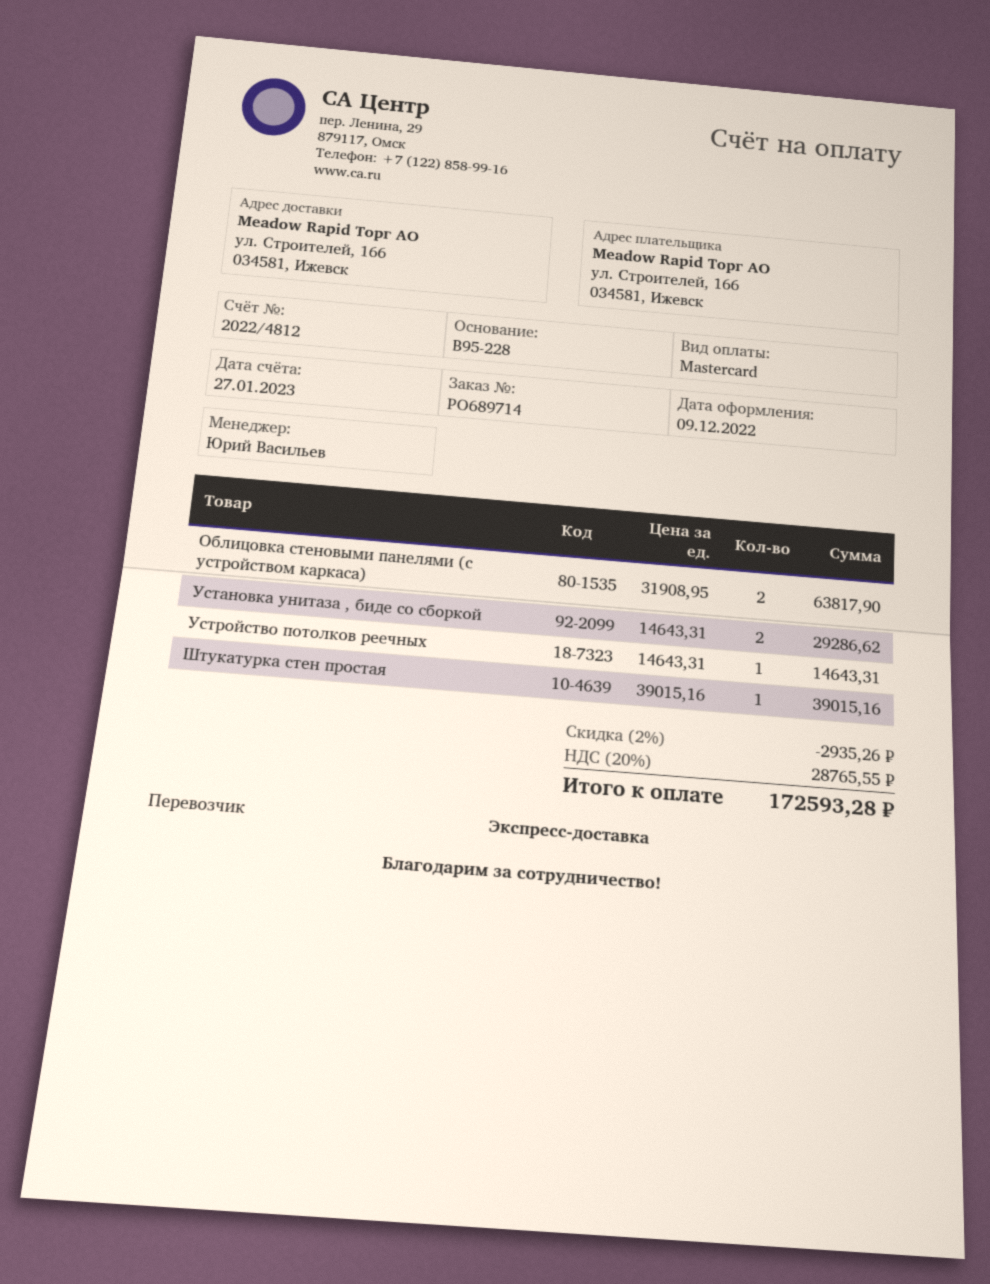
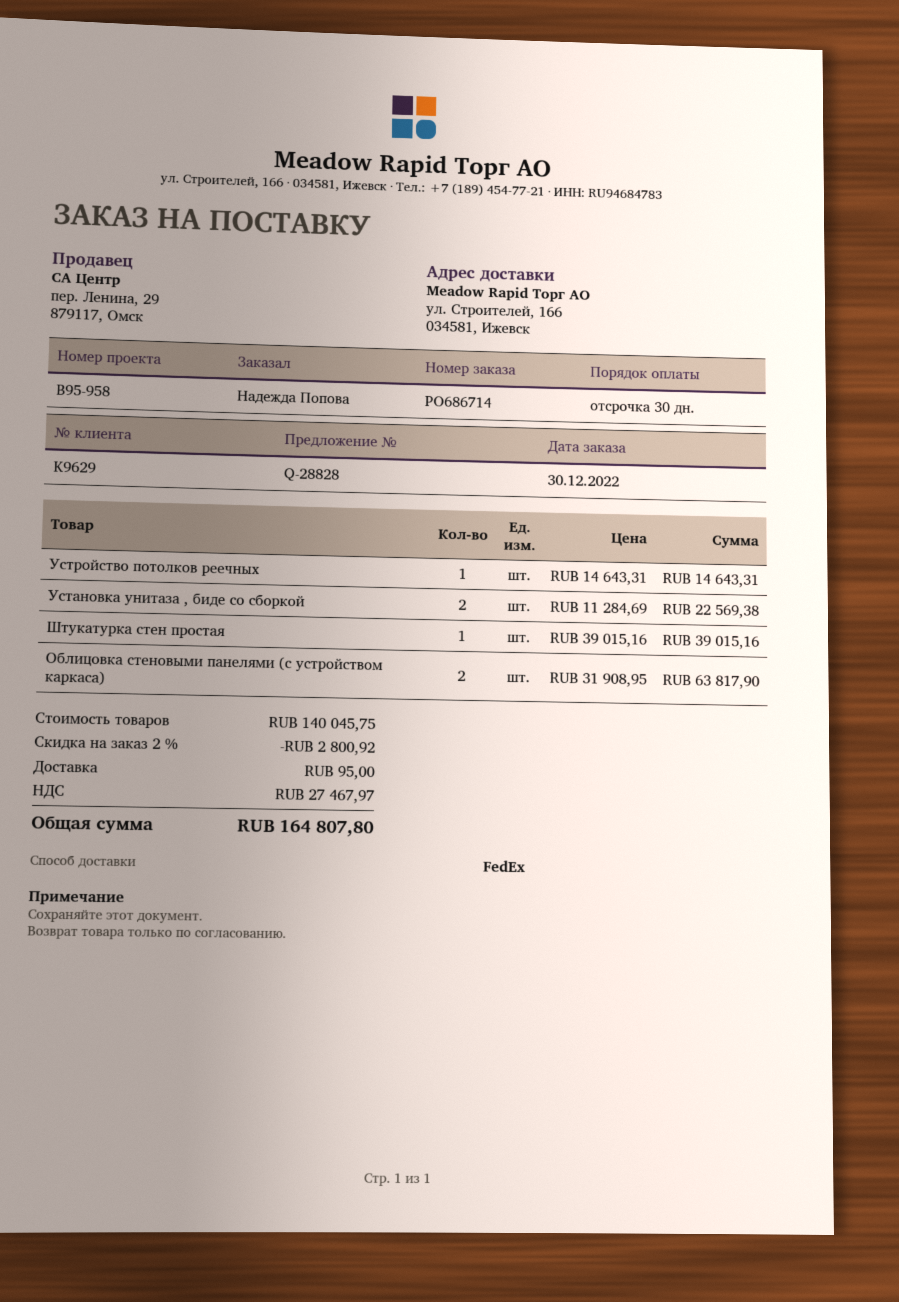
order number: PO689714 -> PO686714
order date: 2022-12-09 -> 2022-12-30
reference: B95-228 -> B95-958
shipping method: express -> FedEx
Установка унитаза , биде со сборкой: 2 x 14643.31 = 29286.62 -> 2 x 11284.69 = 22569.38
discount: 2% = 2935.26 -> 2% = 2800.92
shipping: none -> 95.00
tax: 28765.55 -> 27467.97
total: 172593.28 -> 164807.80

